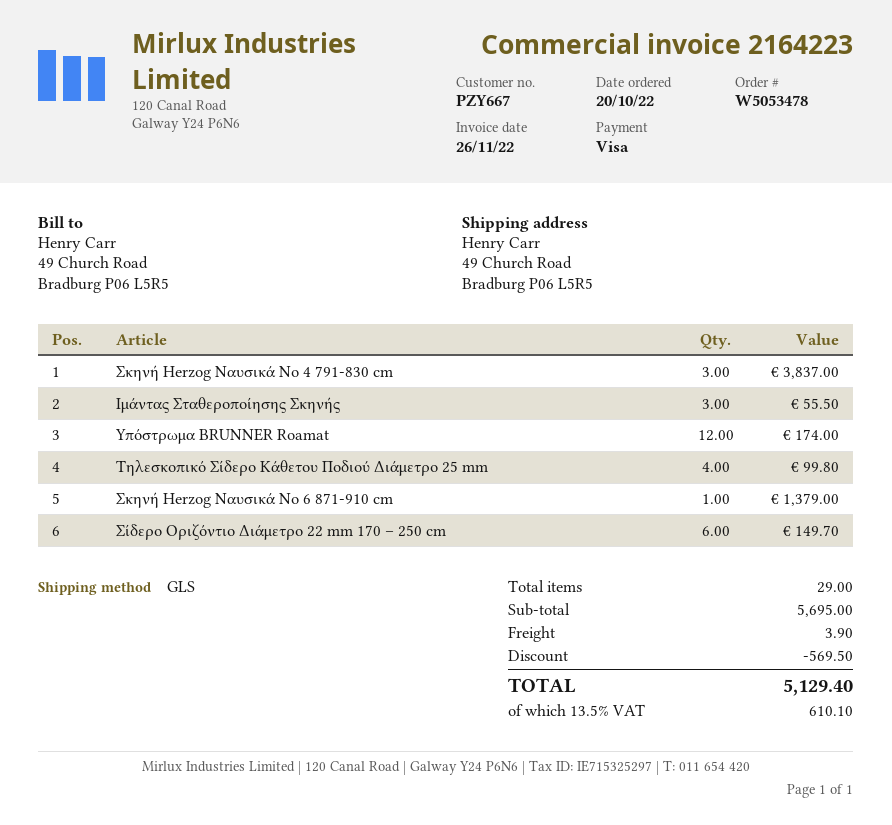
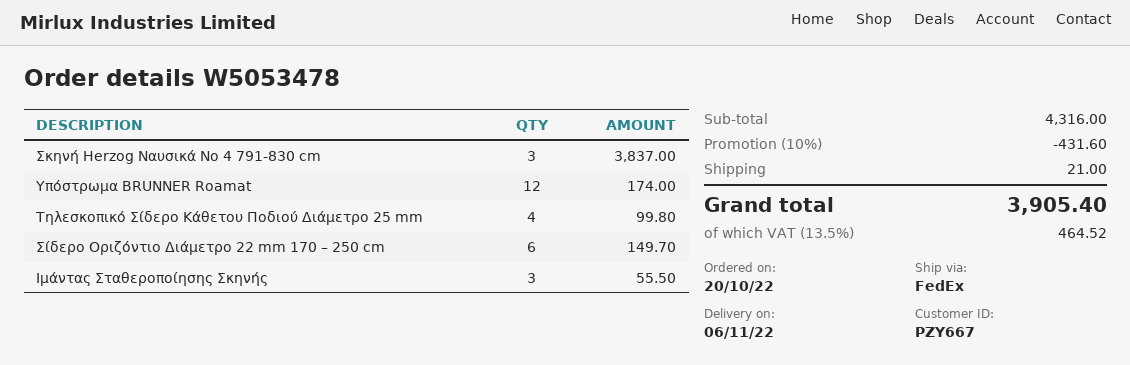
shipping method: GLS -> FedEx
Σκηνή Herzog Ναυσικά Νο 6 871-910 cm: 1 for 1379.00 -> none
subtotal: 5695.00 -> 4316.00
discount: 569.50 -> 431.60
shipping: 3.90 -> 21.00
tax: 13.5% = 610.10 -> 13.5% = 464.52
total: 5129.40 -> 3905.40

